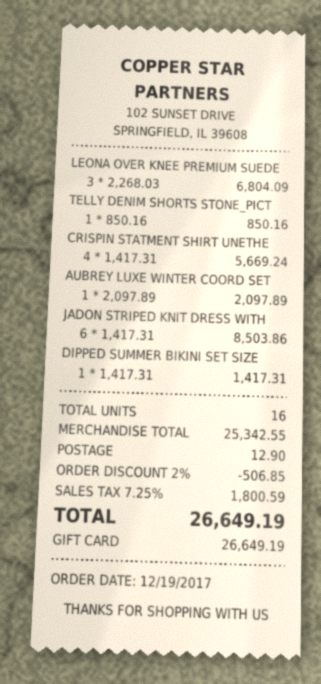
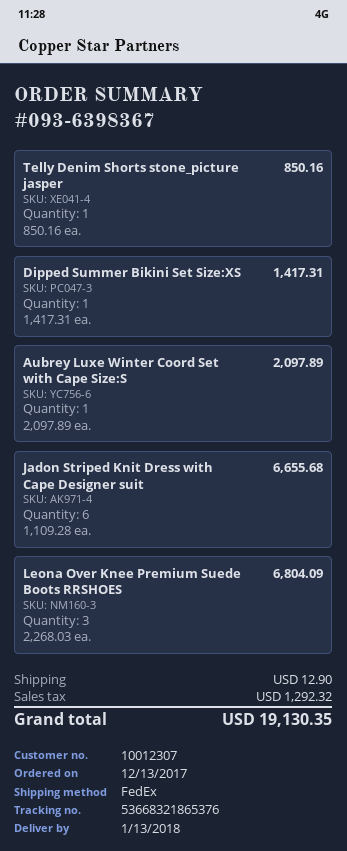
order date: 2017-12-19 -> 2017-12-13
CRISPIN STATMENT SHIRT UNETHE: 4 x 1417.31 = 5669.24 -> none
JADON STRIPED KNIT DRESS WITH: 6 x 1417.31 = 8503.86 -> 6 x 1109.28 = 6655.68
discount: 2% = 506.85 -> none
tax: 1800.59 -> 1292.32
total: 26649.19 -> 19130.35

